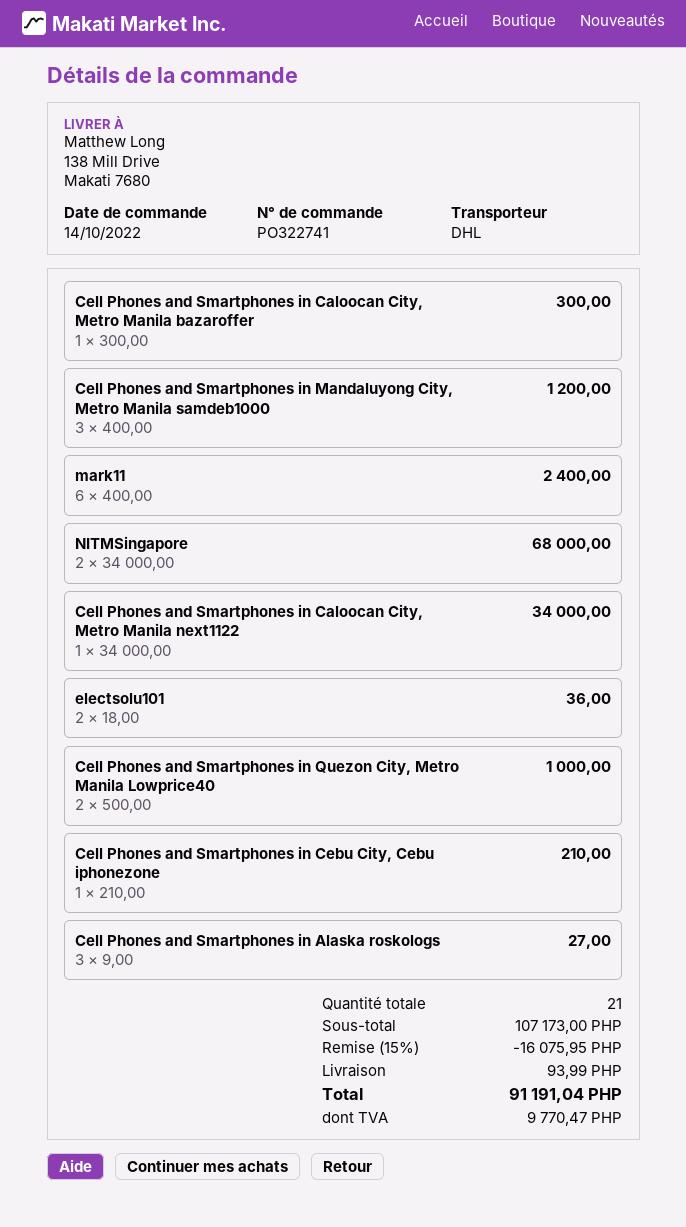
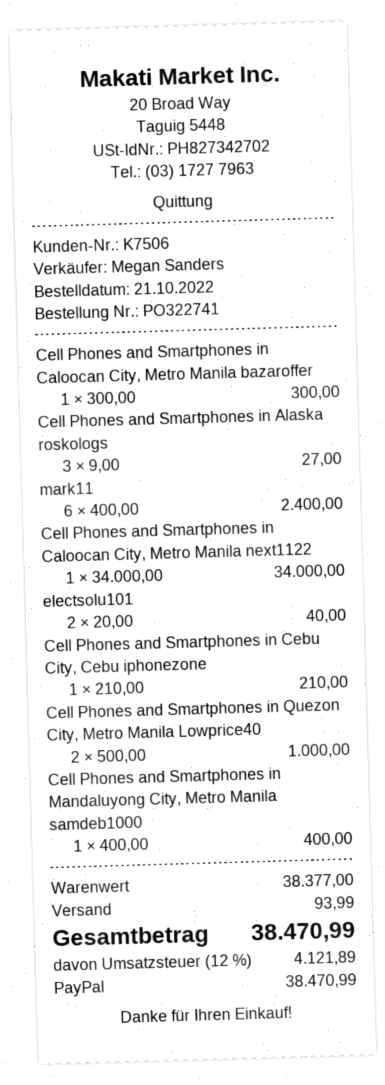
order date: 2022-10-14 -> 2022-10-21
Cell Phones and Smartphones in Mandaluyong City, Metro Manila samdeb1000: 3 x 400.00 = 1200.00 -> 1 x 400.00 = 400.00
NITMSingapore: 2 x 34000.00 = 68000.00 -> none
electsolu101: 2 x 18.00 = 36.00 -> 2 x 20.00 = 40.00
subtotal: 107173.00 -> 38377.00
discount: 15% = 16075.95 -> none
tax: 9770.47 -> 4121.89
total: 91191.04 -> 38470.99

